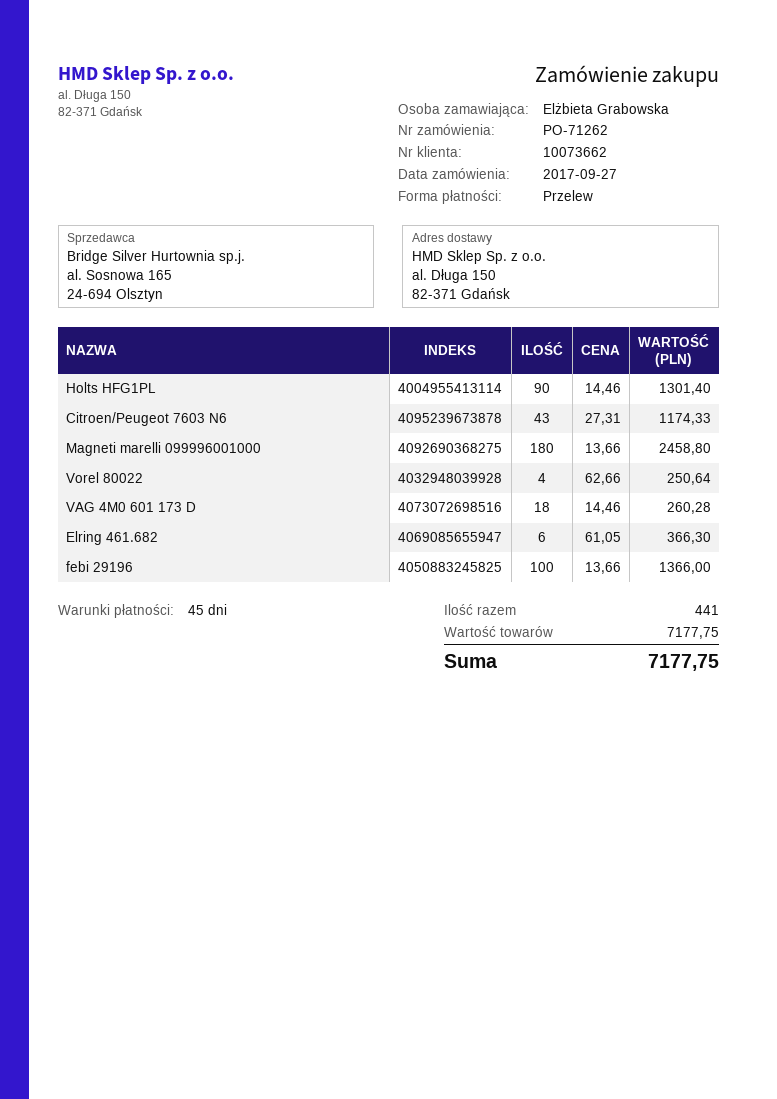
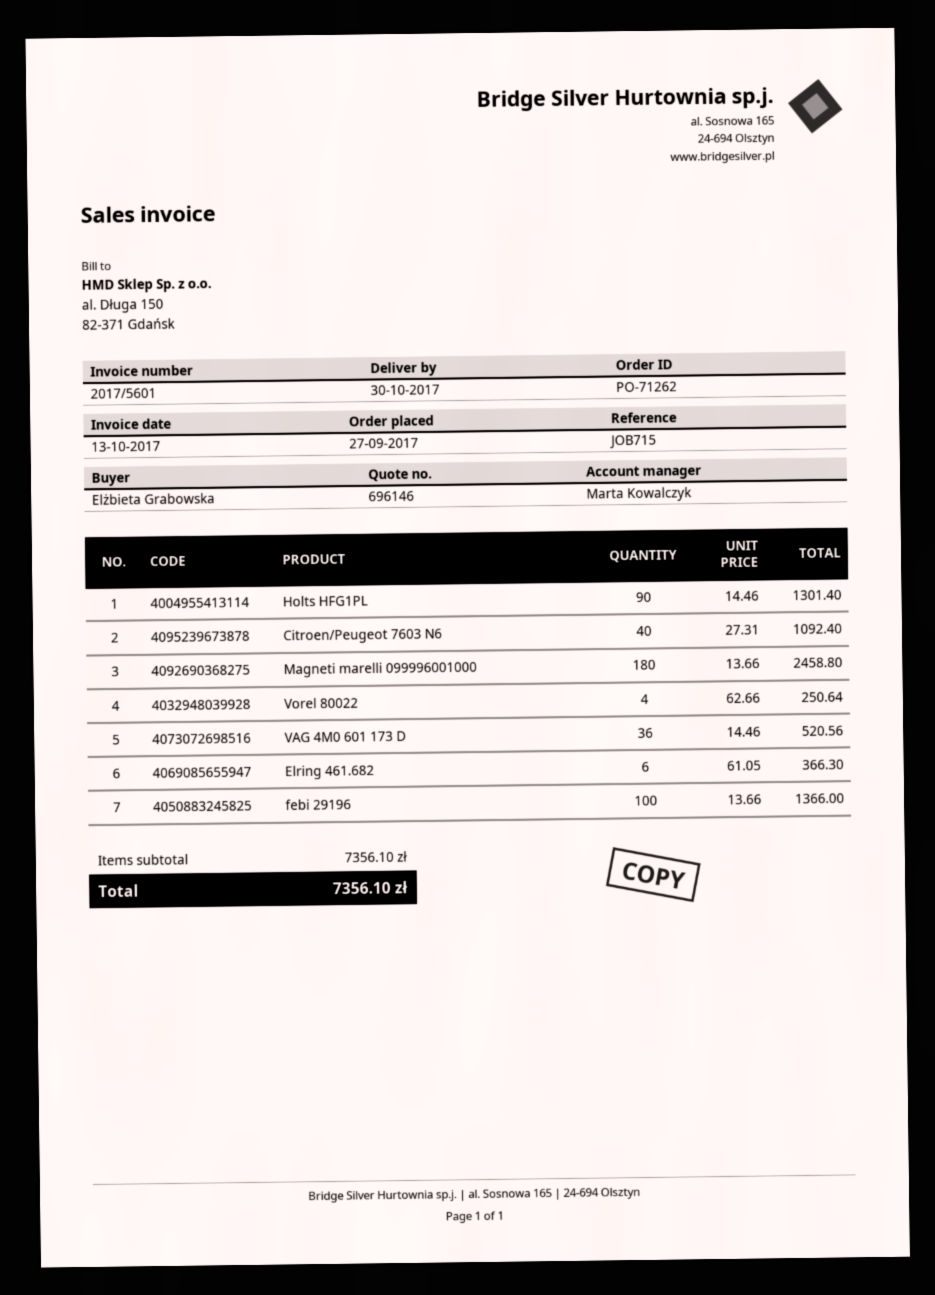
Citroen/Peugeot 7603 N6: 43 x 27.31 = 1174.33 -> 40 x 27.31 = 1092.40
VAG 4M0 601 173 D: 18 x 14.46 = 260.28 -> 36 x 14.46 = 520.56
subtotal: 7177.75 -> 7356.10
total: 7177.75 -> 7356.10

